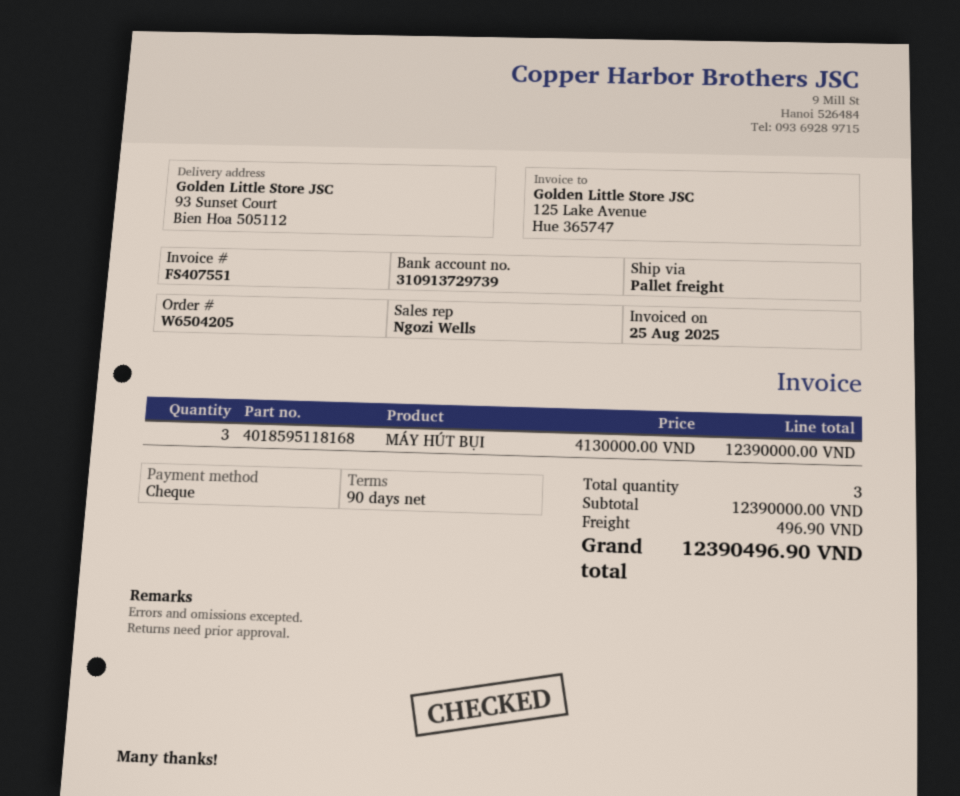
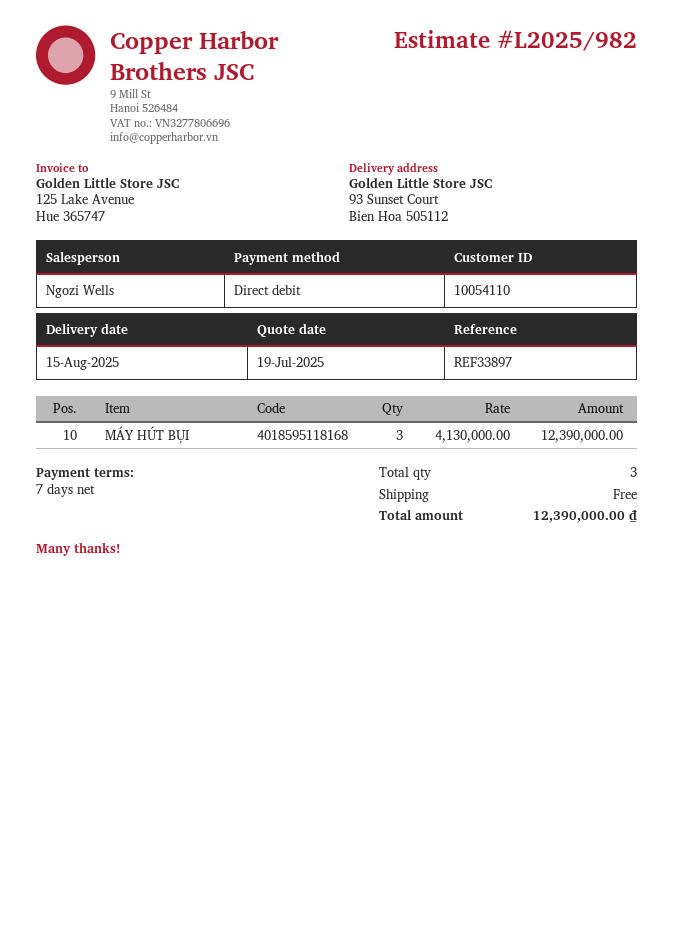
payment terms: 90 days -> 7 days
payment method: cheque -> direct debit
shipping: 496.90 -> 0.00
total: 12390496.90 -> 12390000.00

